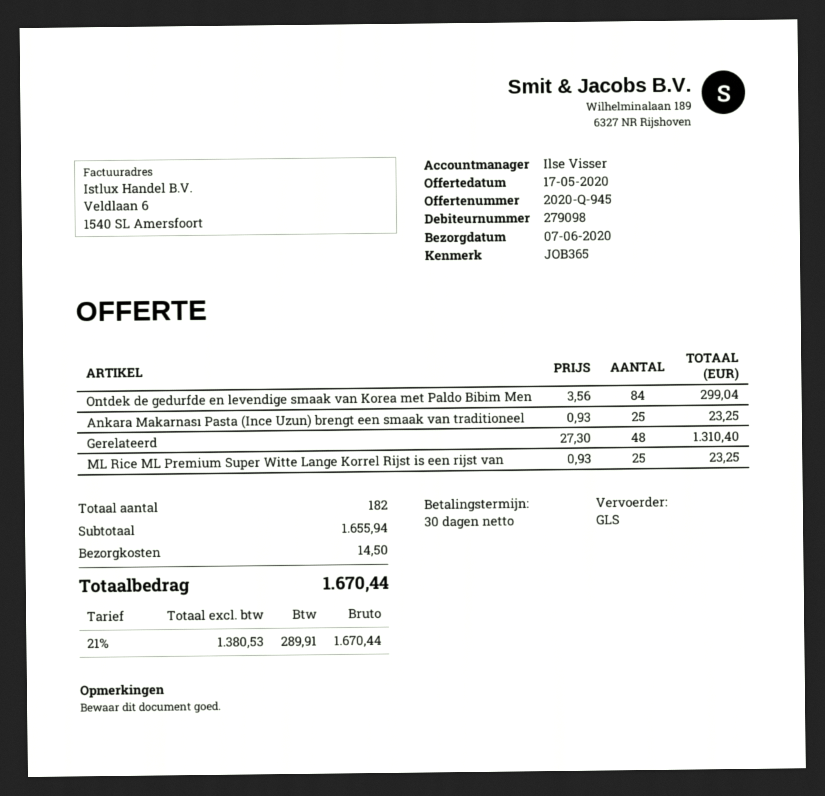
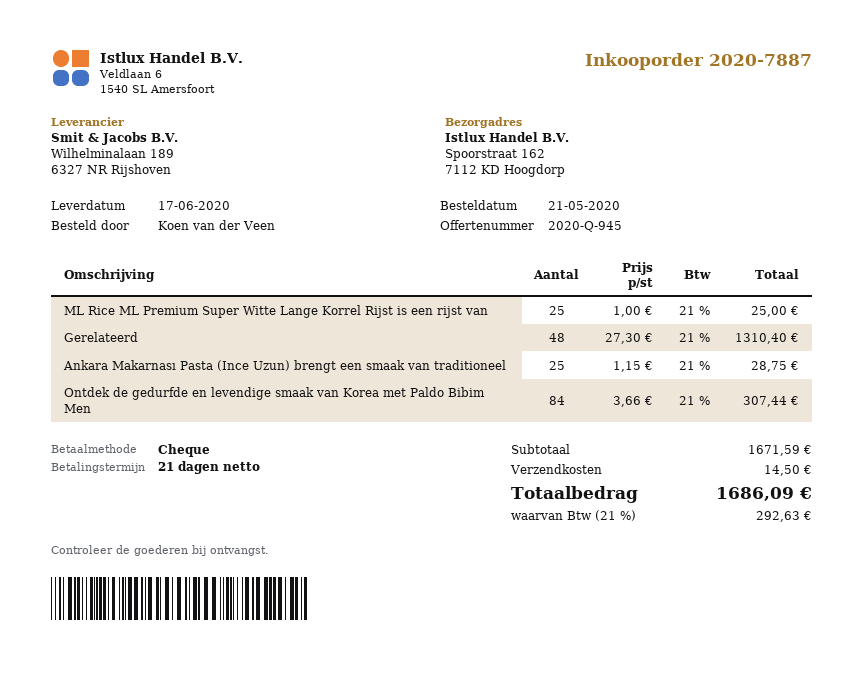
delivery date: 2020-06-07 -> 2020-06-17
payment terms: 30 days -> 21 days
Ontdek de gedurfde en levendige smaak van Korea met Paldo Bibim Men: 84 x 3.56 = 299.04 -> 84 x 3.66 = 307.44
Ankara Makarnası Pasta (Ince Uzun) brengt een smaak van traditioneel: 25 x 0.93 = 23.25 -> 25 x 1.15 = 28.75
ML Rice ML Premium Super Witte Lange Korrel Rijst is een rijst van: 25 x 0.93 = 23.25 -> 25 x 1.00 = 25.00
subtotal: 1655.94 -> 1671.59
tax: 21% = 289.91 -> 21% = 292.63
total: 1670.44 -> 1686.09

